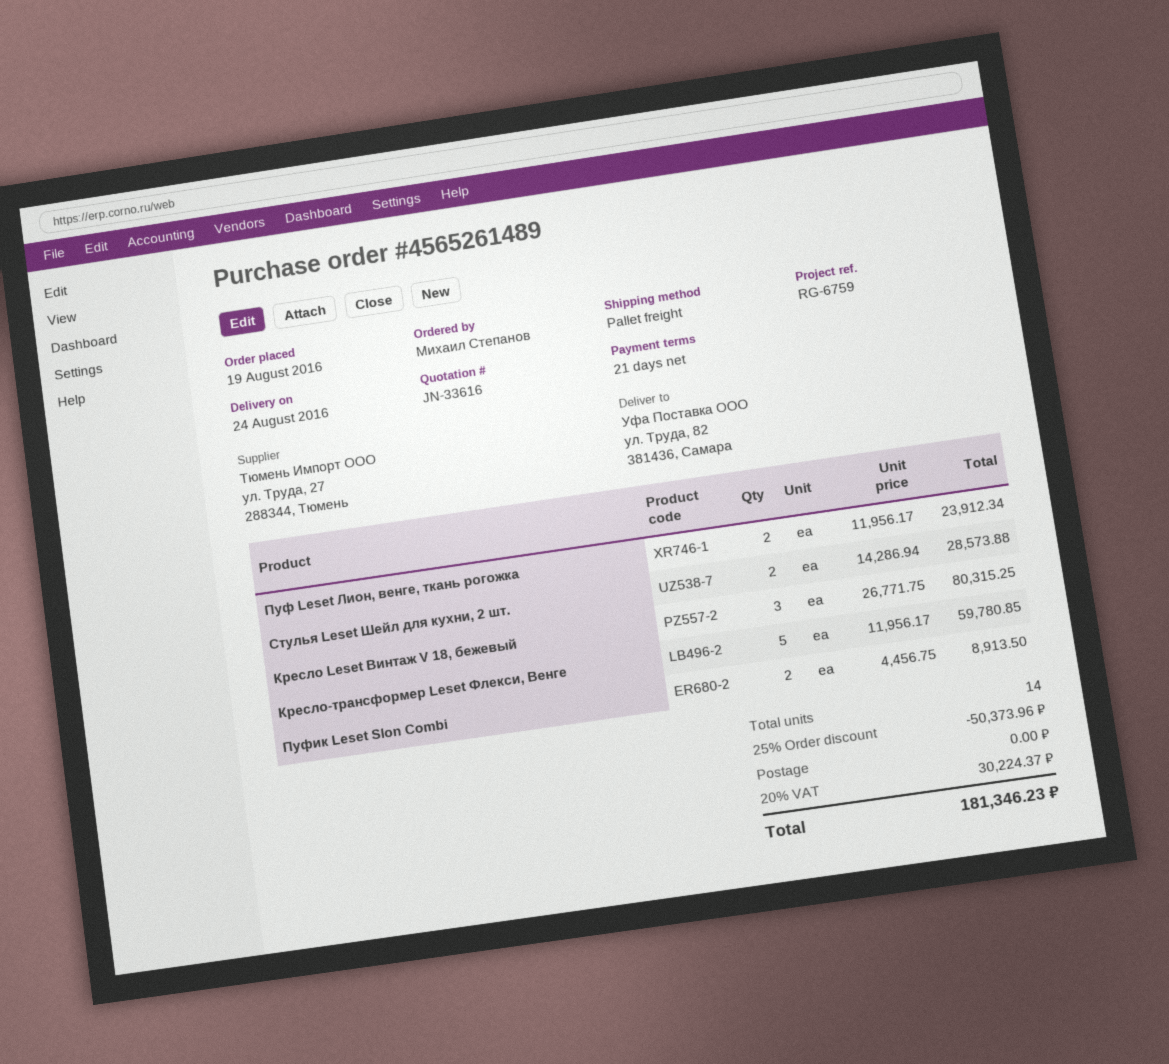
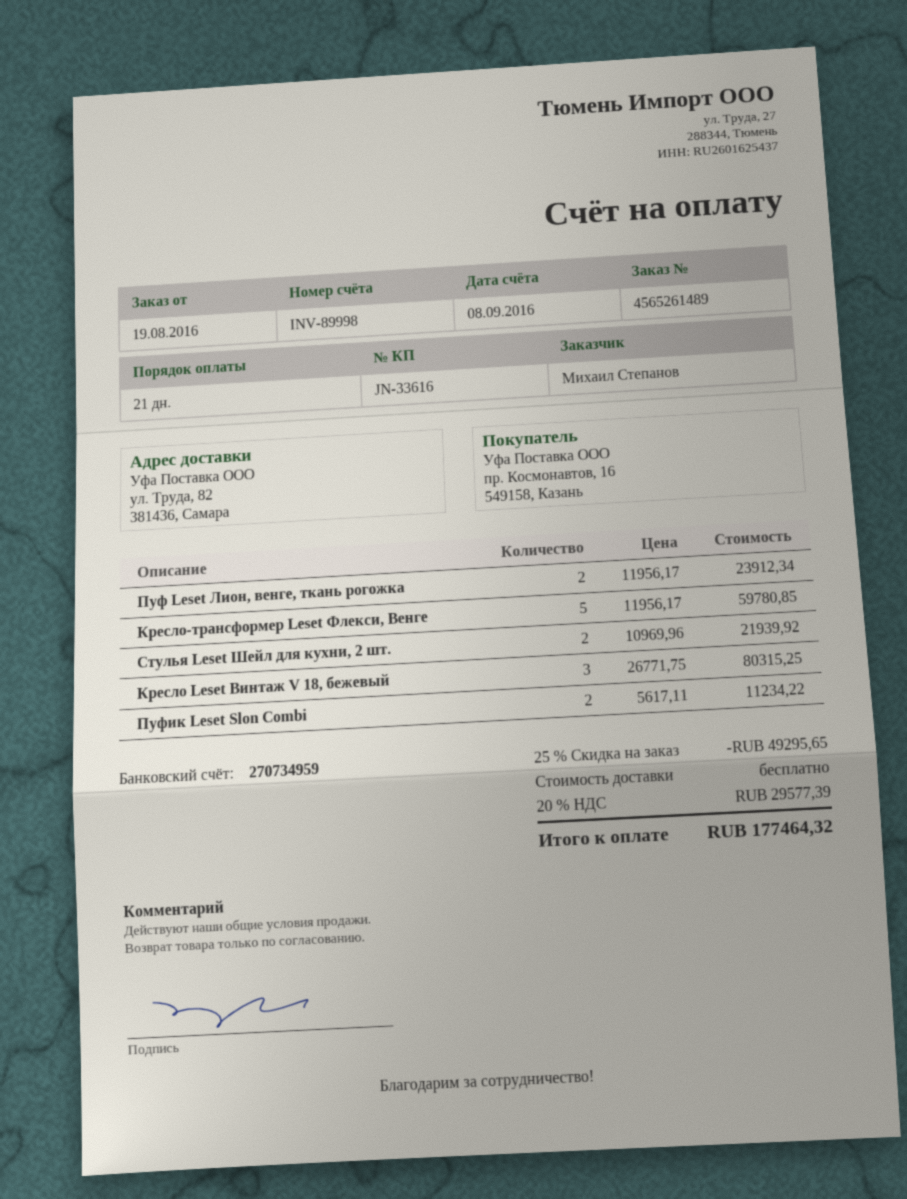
Стулья Leset Шейл для кухни, 2 шт.: 2 x 14286.94 = 28573.88 -> 2 x 10969.96 = 21939.92
Пуфик Leset Slon Combi: 2 x 4456.75 = 8913.50 -> 2 x 5617.11 = 11234.22
discount: 25% = 50373.96 -> 25% = 49295.65
tax: 20% = 30224.37 -> 20% = 29577.39
total: 181346.23 -> 177464.32

